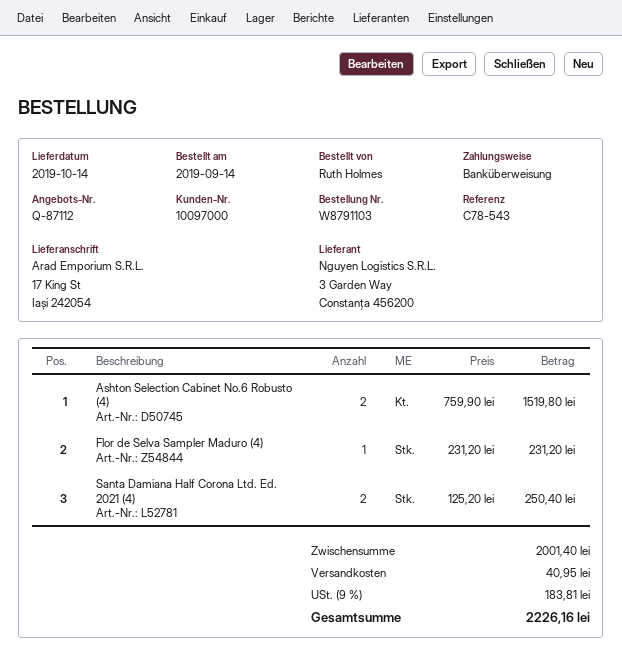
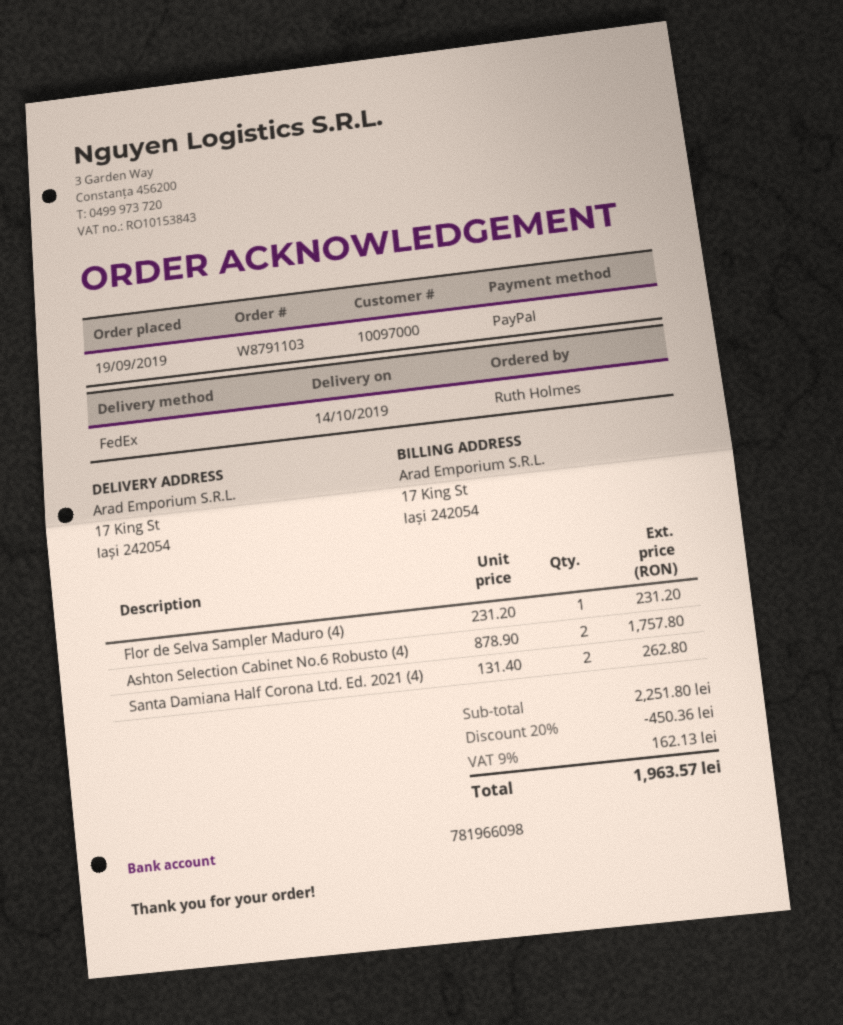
order date: 2019-09-14 -> 2019-09-19
payment method: bank transfer -> PayPal
Ashton Selection Cabinet No.6 Robusto (4): 2 x 759.90 = 1519.80 -> 2 x 878.90 = 1757.80
Santa Damiana Half Corona Ltd. Ed. 2021 (4): 2 x 125.20 = 250.40 -> 2 x 131.40 = 262.80
subtotal: 2001.40 -> 2251.80
discount: none -> 20% = 450.36
shipping: 40.95 -> none
tax: 9% = 183.81 -> 9% = 162.13
total: 2226.16 -> 1963.57

